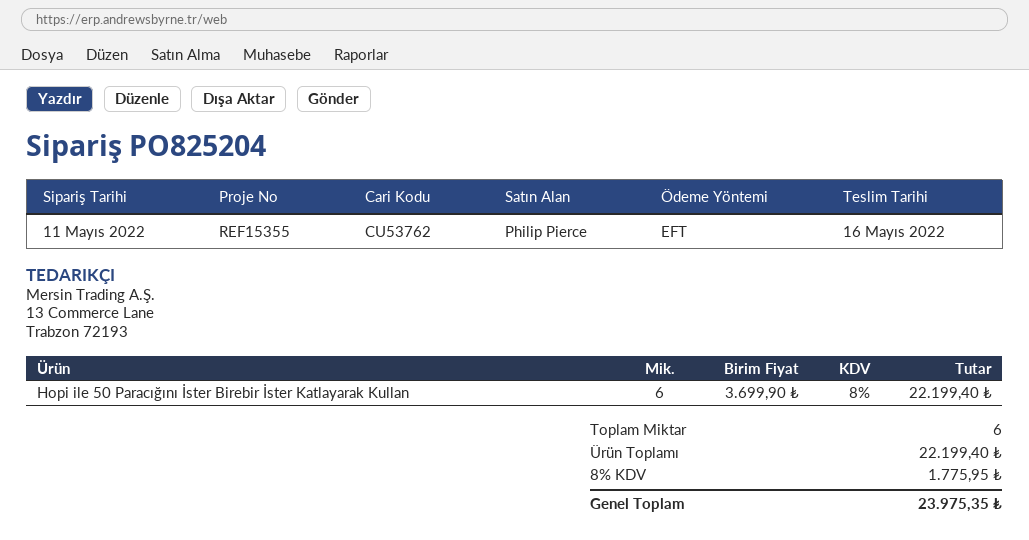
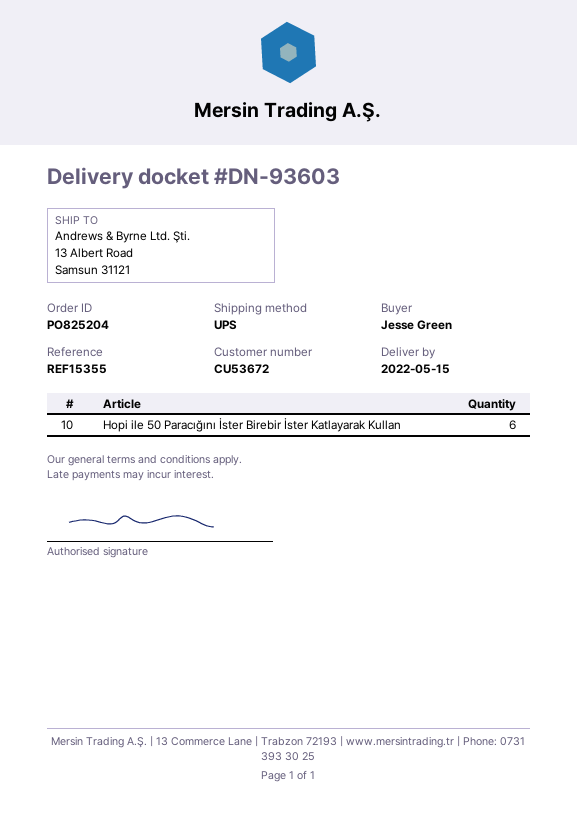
delivery date: 2022-05-16 -> 2022-05-15
customer number: CU53762 -> CU53672
ordered by: Philip Pierce -> Jesse Green

